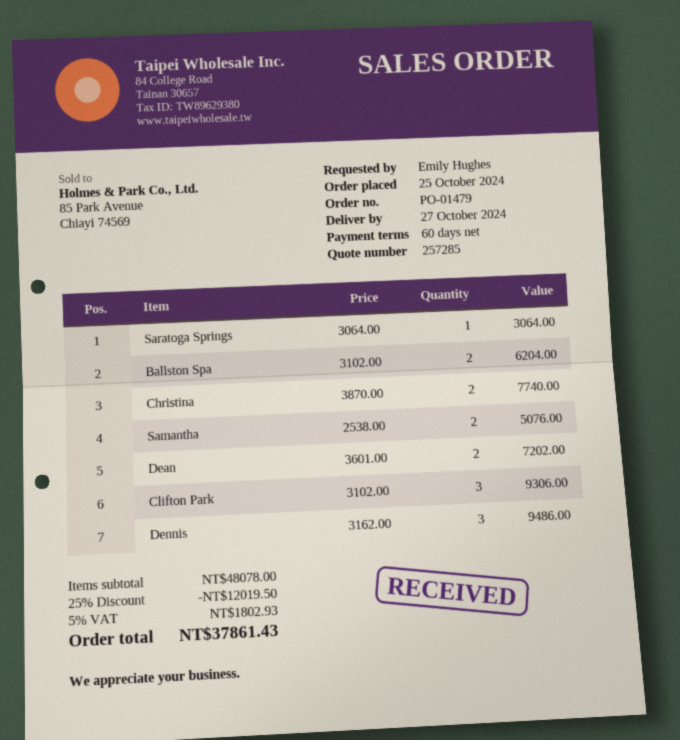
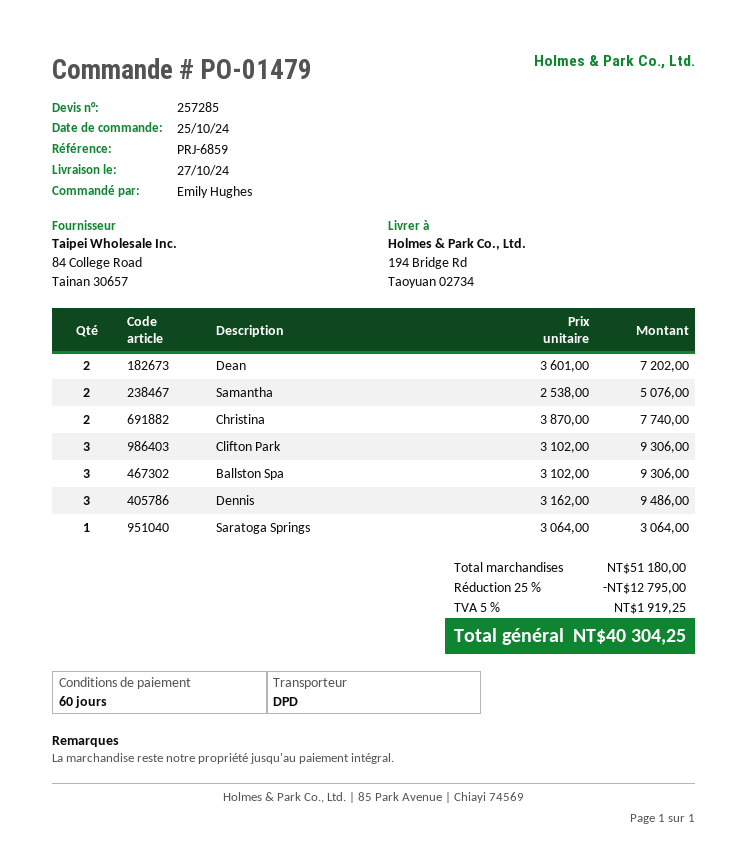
Ballston Spa: 2 x 3102.00 = 6204.00 -> 3 x 3102.00 = 9306.00
subtotal: 48078.00 -> 51180.00
discount: 25% = 12019.50 -> 25% = 12795.00
tax: 5% = 1802.93 -> 5% = 1919.25
total: 37861.43 -> 40304.25

